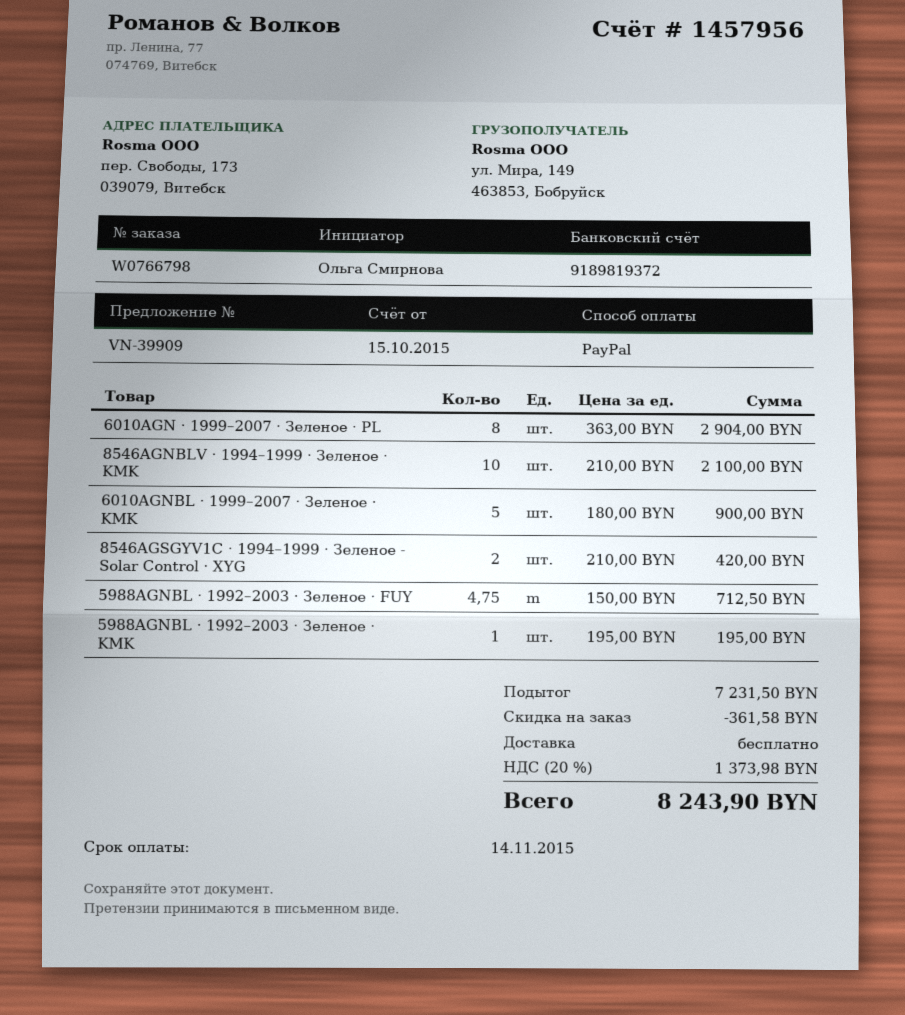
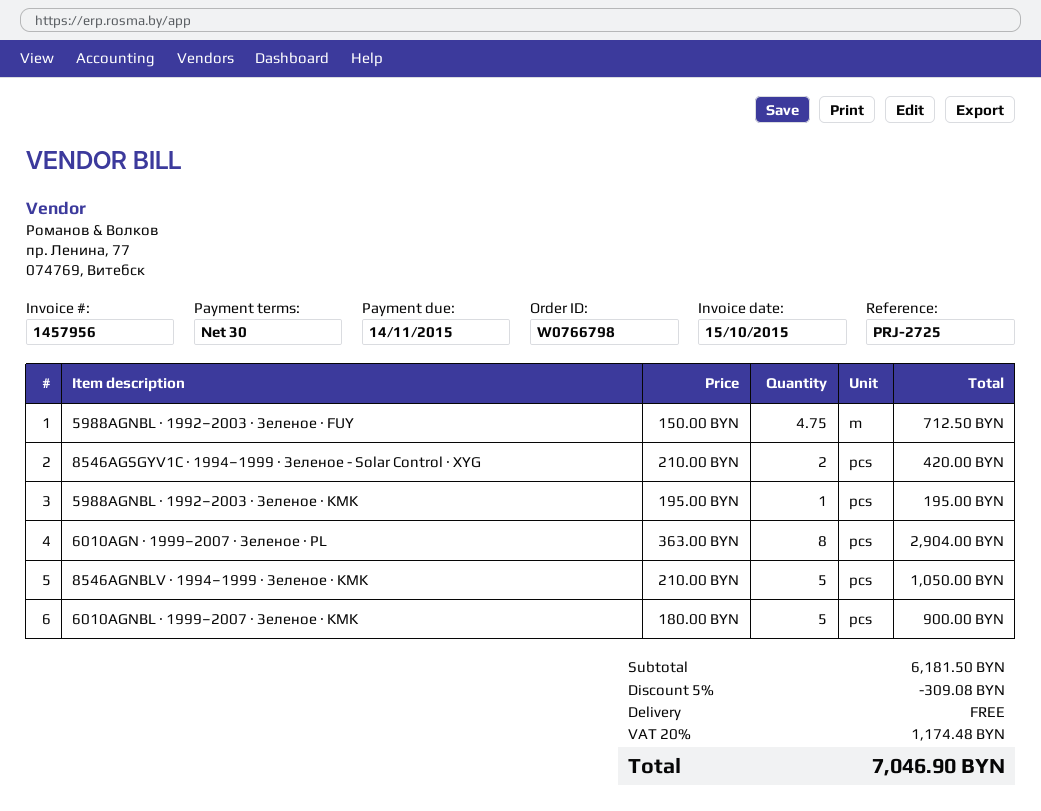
8546AGNBLV · 1994–1999 · Зеленое · KMK: 10 x 210.00 = 2100.00 -> 5 x 210.00 = 1050.00
subtotal: 7231.50 -> 6181.50
discount: 361.58 -> 309.08
tax: 20% = 1373.98 -> 20% = 1174.48
total: 8243.90 -> 7046.90

